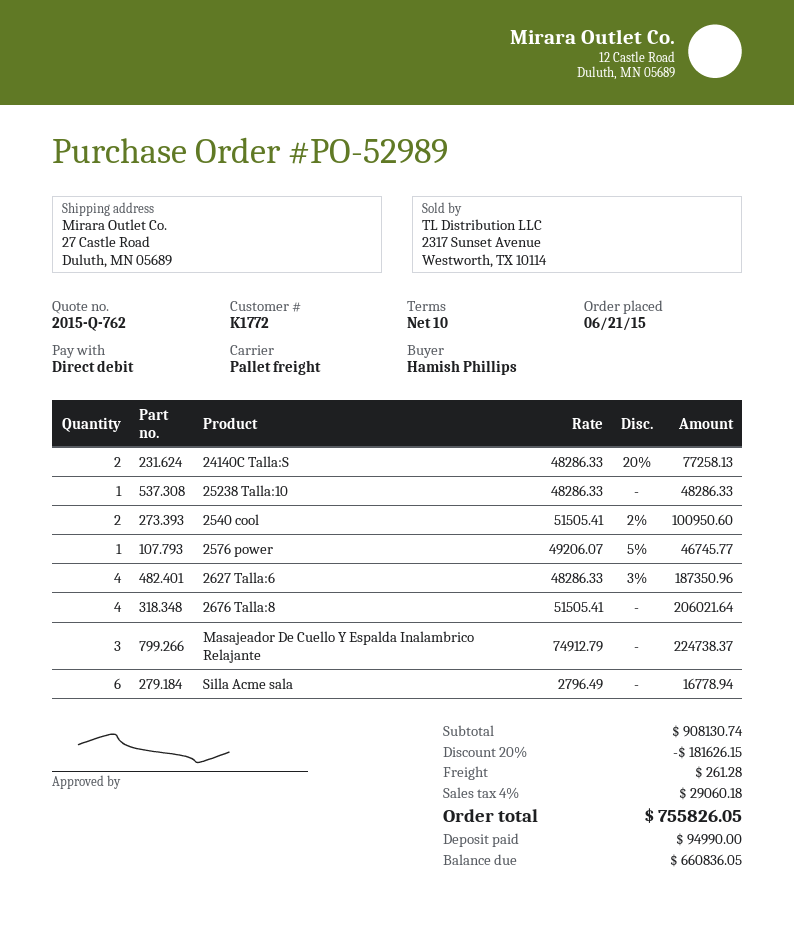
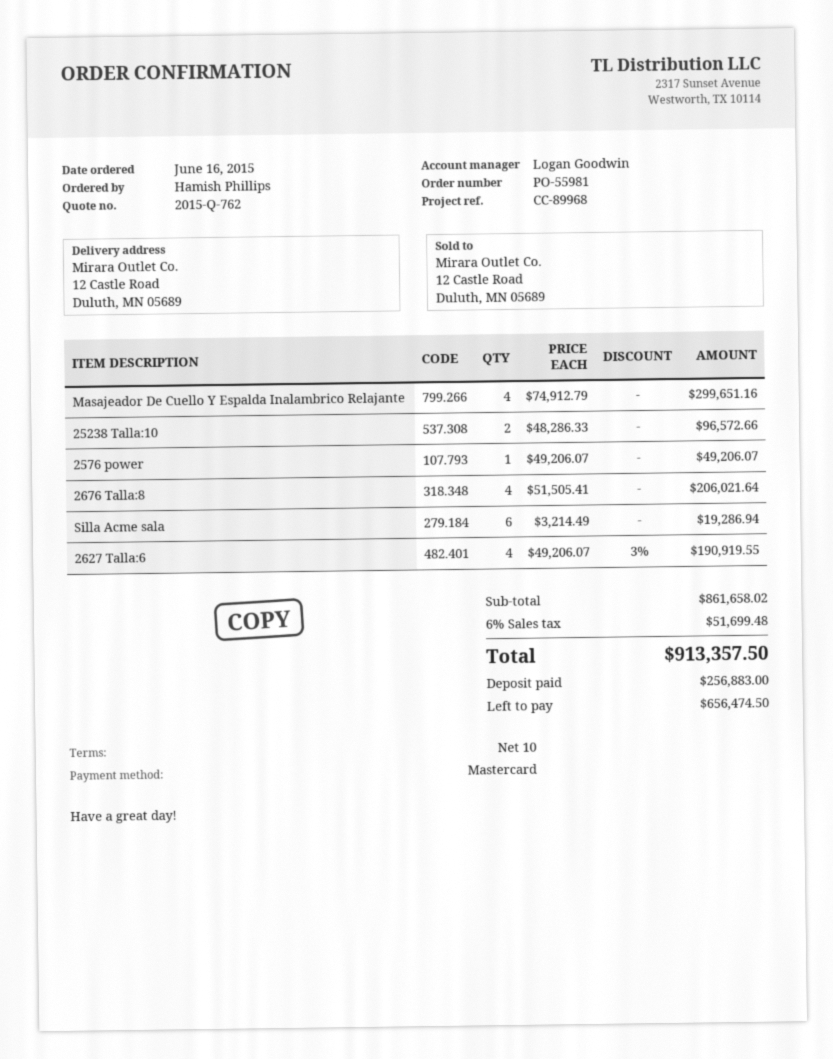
order number: PO-52989 -> PO-55981
order date: 2015-06-21 -> 2015-06-16
payment method: direct debit -> Mastercard
ship to: 27 Castle Road, Duluth, MN 05689 -> 12 Castle Road, Duluth, MN 05689
24140C Talla:S: 2 x 48286.33 - 20% = 77258.13 -> none
25238 Talla:10: 1 x 48286.33 = 48286.33 -> 2 x 48286.33 = 96572.66
2540 cool: 2 x 51505.41 - 2% = 100950.60 -> none
2576 power: 1 x 49206.07 - 5% = 46745.77 -> 1 x 49206.07 = 49206.07
2627 Talla:6: 4 x 48286.33 - 3% = 187350.96 -> 4 x 49206.07 - 3% = 190919.55
Masajeador De Cuello Y Espalda Inalambrico Relajante: 3 x 74912.79 = 224738.37 -> 4 x 74912.79 = 299651.16
Silla Acme sala: 6 x 2796.49 = 16778.94 -> 6 x 3214.49 = 19286.94
subtotal: 908130.74 -> 861658.02
discount: 20% = 181626.15 -> none
shipping: 261.28 -> none
tax: 4% = 29060.18 -> 6% = 51699.48
total: 755826.05 -> 913357.50
deposit: 94990.00 -> 256883.00
balance: 660836.05 -> 656474.50

